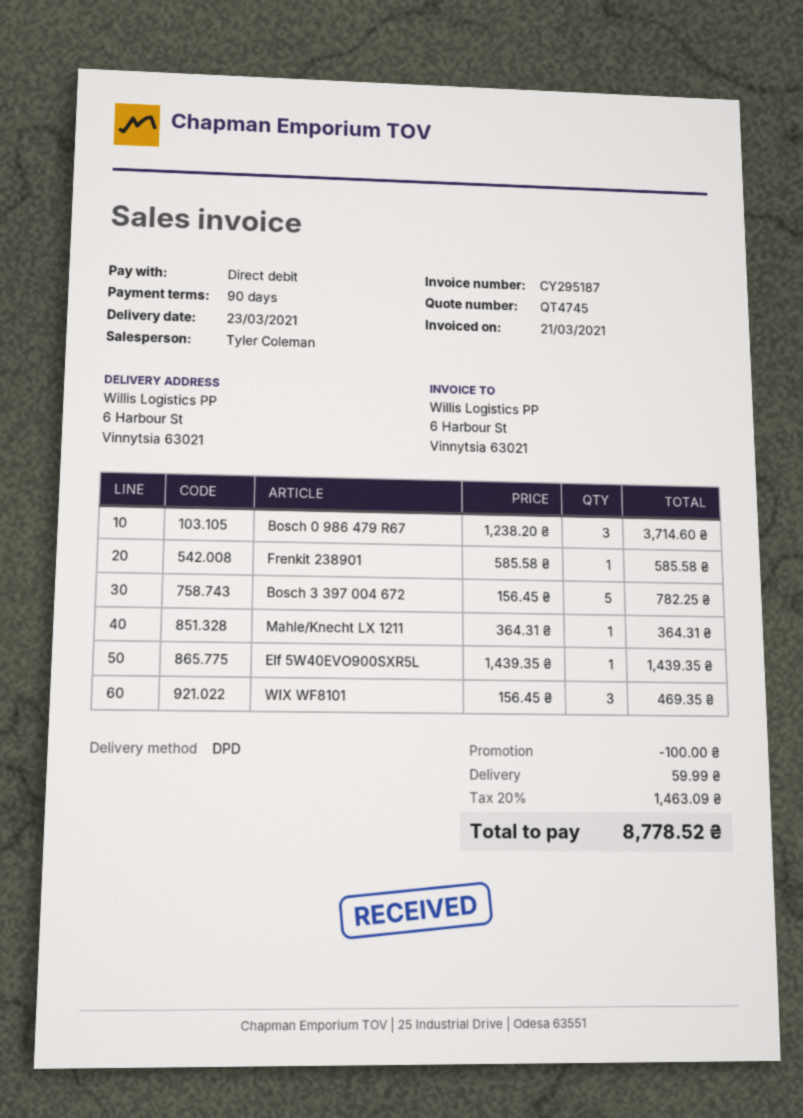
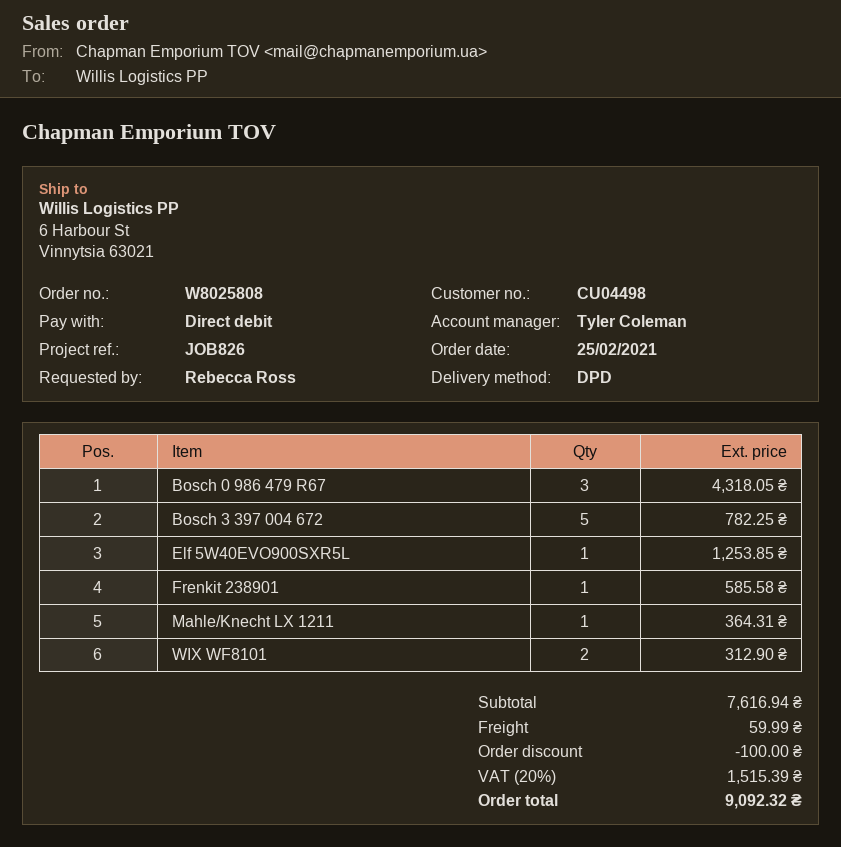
Bosch 0 986 479 R67: 3 for 3714.60 -> 3 for 4318.05
Elf 5W40EVO900SXR5L: 1 for 1439.35 -> 1 for 1253.85
WIX WF8101: 3 for 469.35 -> 2 for 312.90
tax: 20% = 1463.09 -> 20% = 1515.39
total: 8778.52 -> 9092.32

